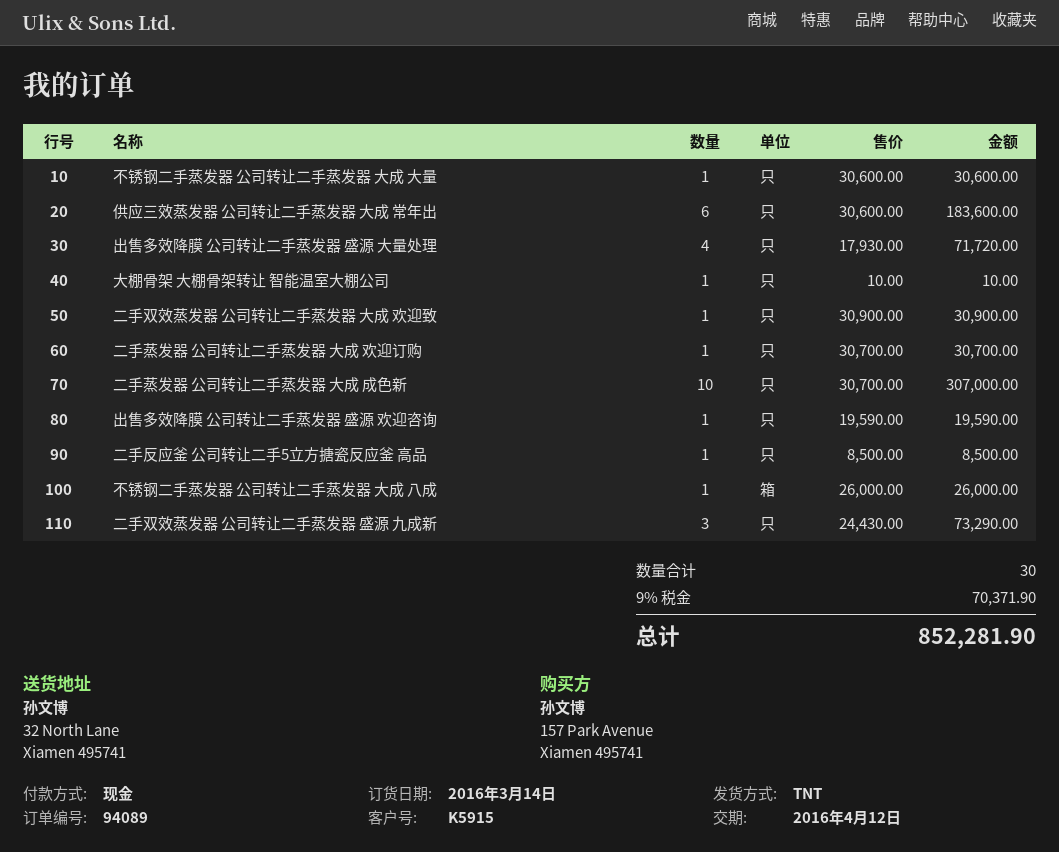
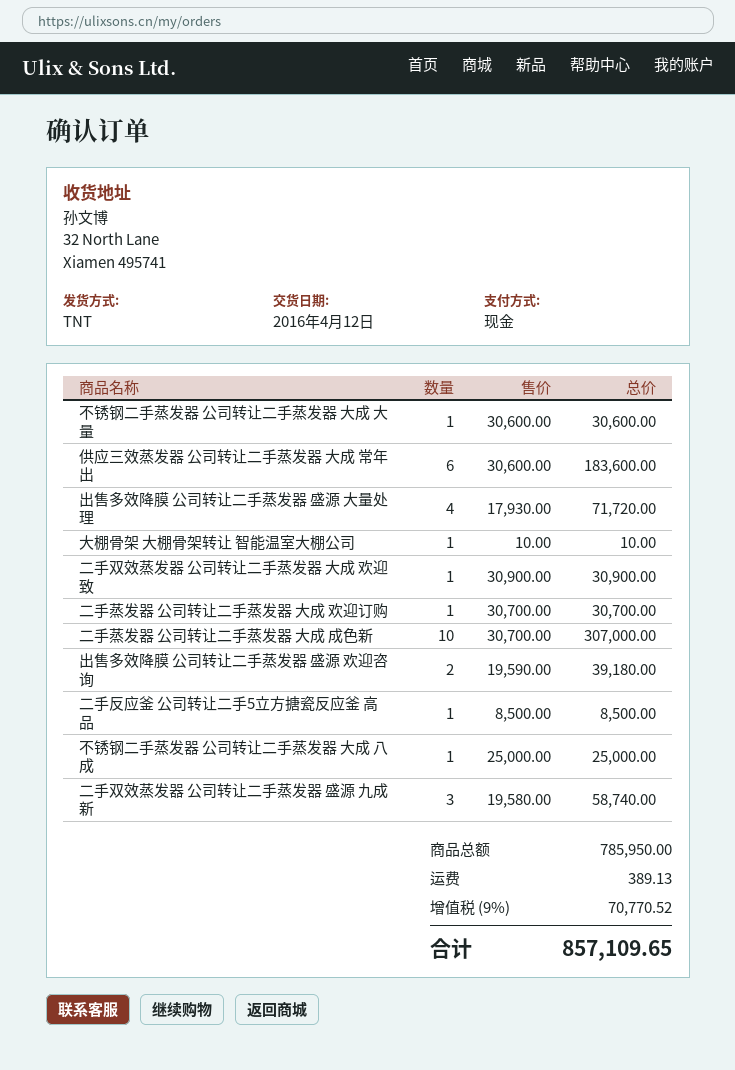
出售多效降膜 公司转让二手蒸发器 盛源 欢迎咨询: 1 x 19590.00 = 19590.00 -> 2 x 19590.00 = 39180.00
不锈钢二手蒸发器 公司转让二手蒸发器 大成 八成: 1 x 26000.00 = 26000.00 -> 1 x 25000.00 = 25000.00
二手双效蒸发器 公司转让二手蒸发器 盛源 九成新: 3 x 24430.00 = 73290.00 -> 3 x 19580.00 = 58740.00
shipping: none -> 389.13
tax: 9% = 70371.90 -> 9% = 70770.52
total: 852281.90 -> 857109.65

